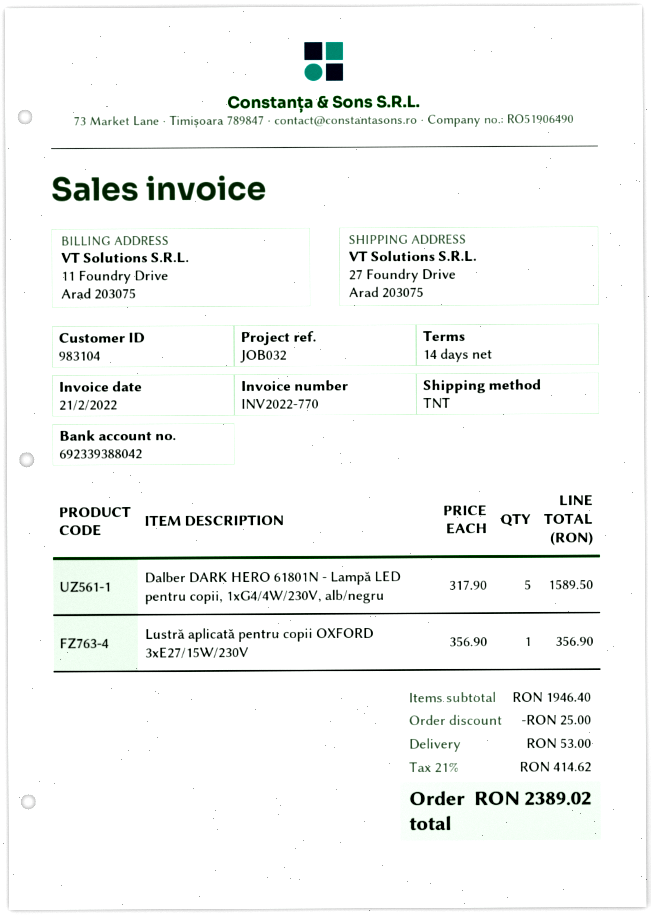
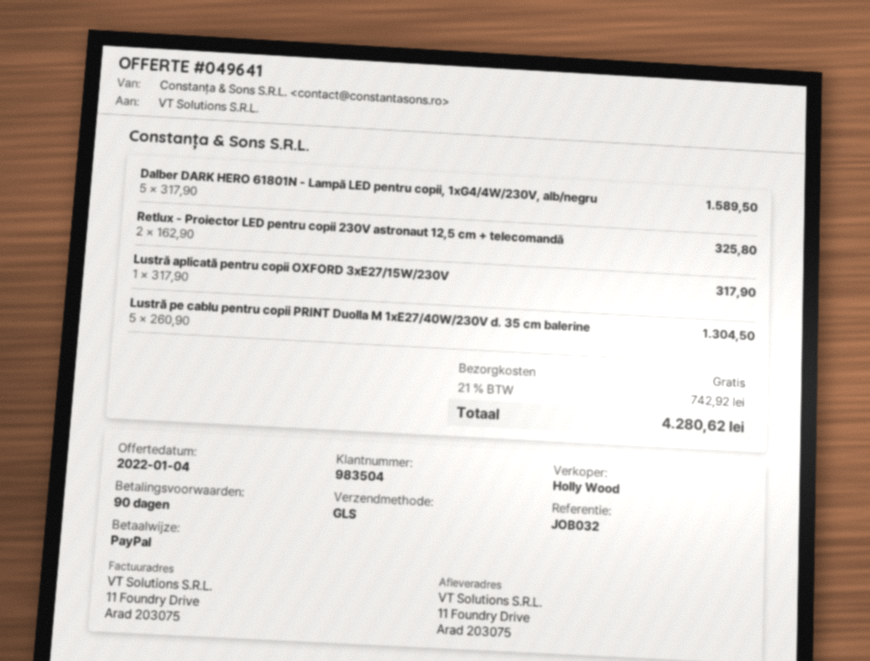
payment terms: 14 days -> 90 days
customer number: 983104 -> 983504
shipping method: TNT -> GLS
ship to: 27 Foundry Drive, Arad 203075 -> 11 Foundry Drive, Arad 203075
Lustră aplicată pentru copii OXFORD 3xE27/15W/230V: 1 x 356.90 = 356.90 -> 1 x 317.90 = 317.90
Retlux - Proiector LED pentru copii 230V astronaut 12,5 cm + telecomandă: none -> 2 x 162.90 = 325.80
Lustră pe cablu pentru copii PRINT Duolla M 1xE27/40W/230V d. 35 cm balerine: none -> 5 x 260.90 = 1304.50
discount: 25.00 -> none
shipping: 53.00 -> 0.00
tax: 21% = 414.62 -> 21% = 742.92
total: 2389.02 -> 4280.62

